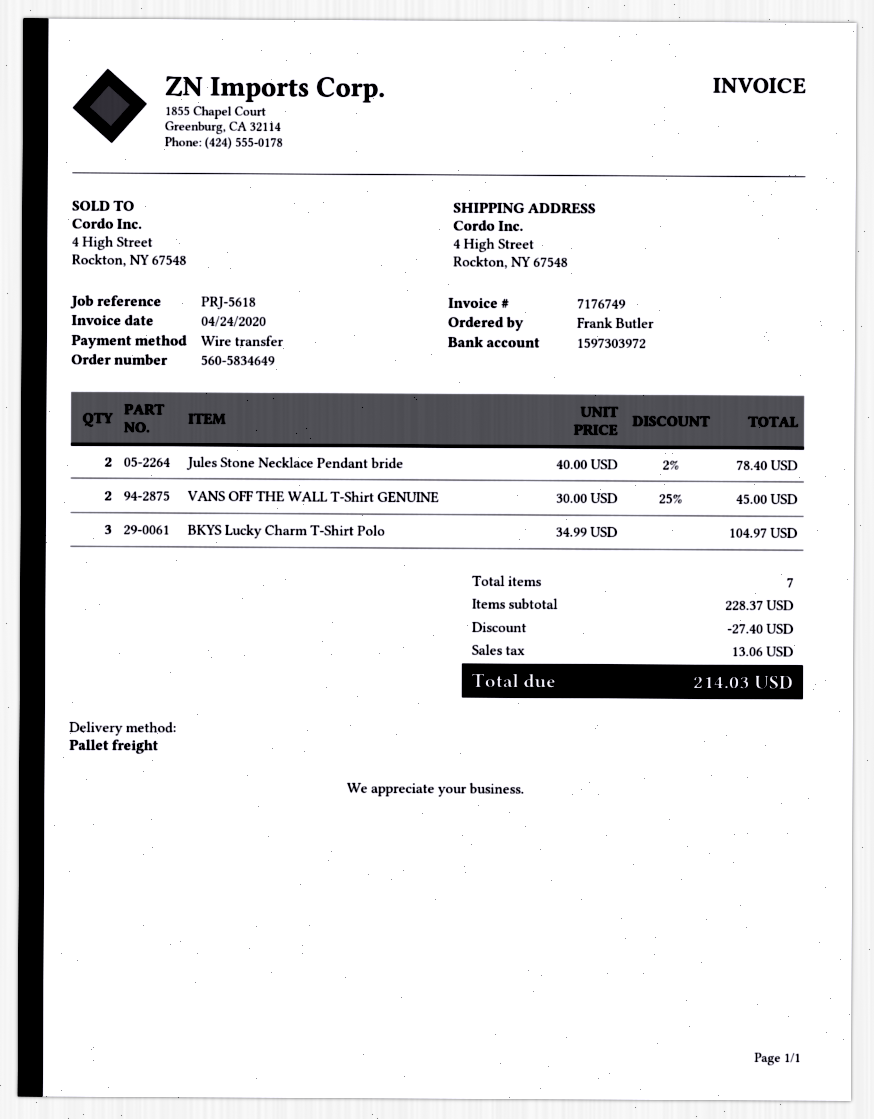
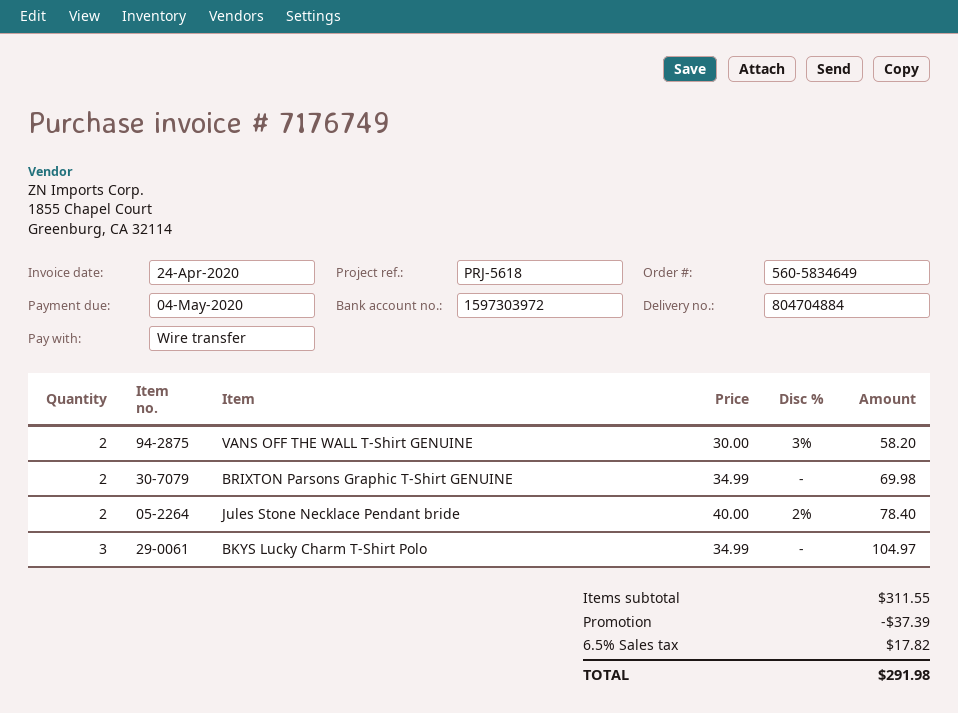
VANS OFF THE WALL T-Shirt GENUINE: 2 x 30.00 - 25% = 45.00 -> 2 x 30.00 - 3% = 58.20
BRIXTON Parsons Graphic T-Shirt GENUINE: none -> 2 x 34.99 = 69.98
subtotal: 228.37 -> 311.55
discount: 27.40 -> 37.39
tax: 13.06 -> 17.82
total: 214.03 -> 291.98

